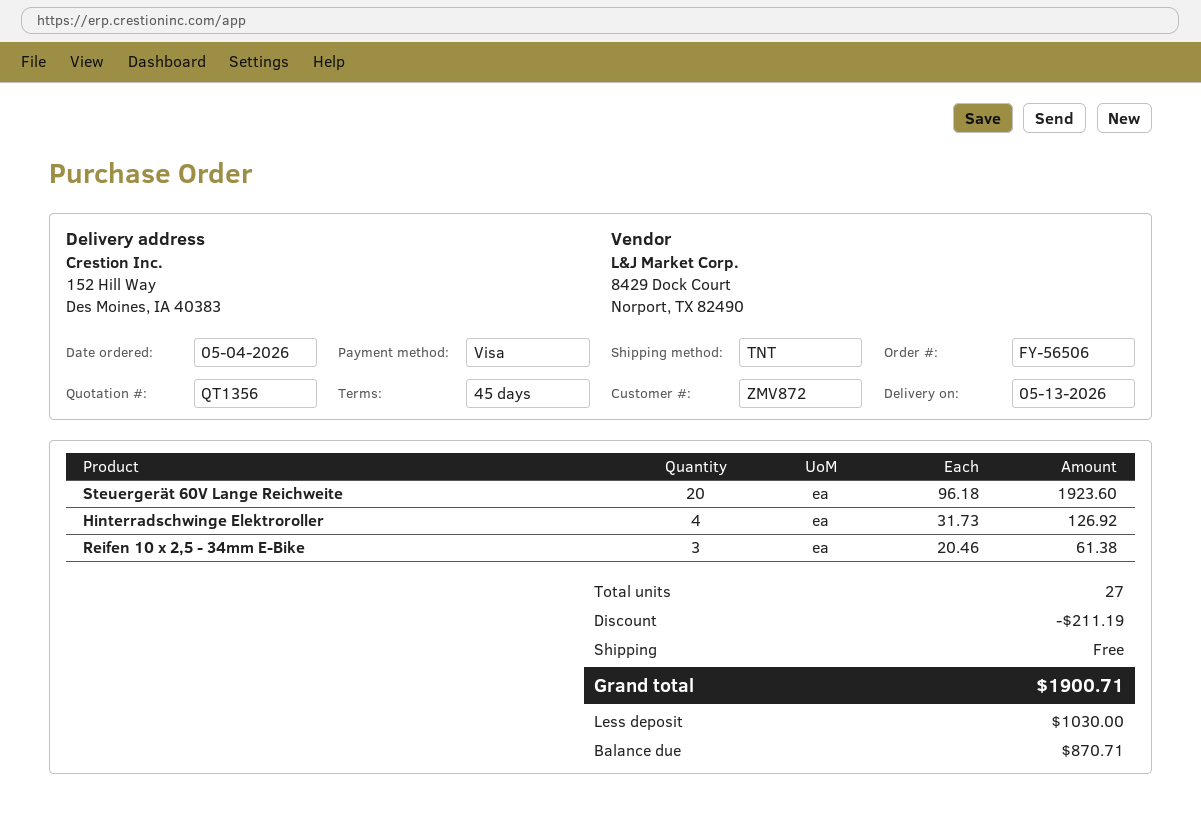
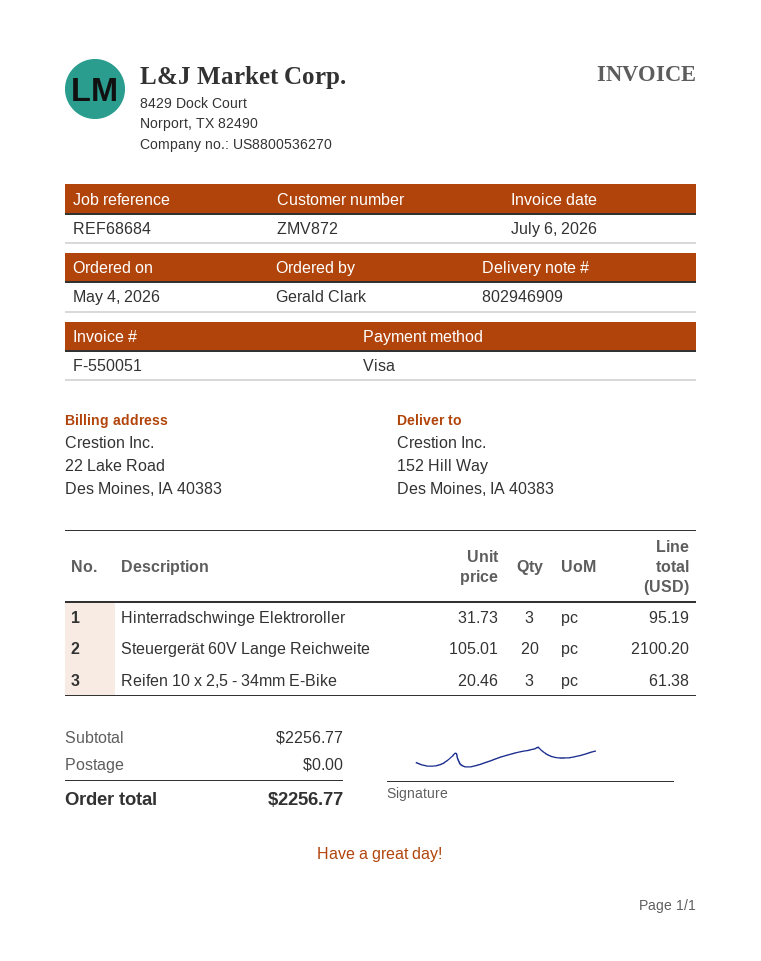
Steuergerät 60V Lange Reichweite: 20 x 96.18 = 1923.60 -> 20 x 105.01 = 2100.20
Hinterradschwinge Elektroroller: 4 x 31.73 = 126.92 -> 3 x 31.73 = 95.19
discount: 211.19 -> none
total: 1900.71 -> 2256.77

